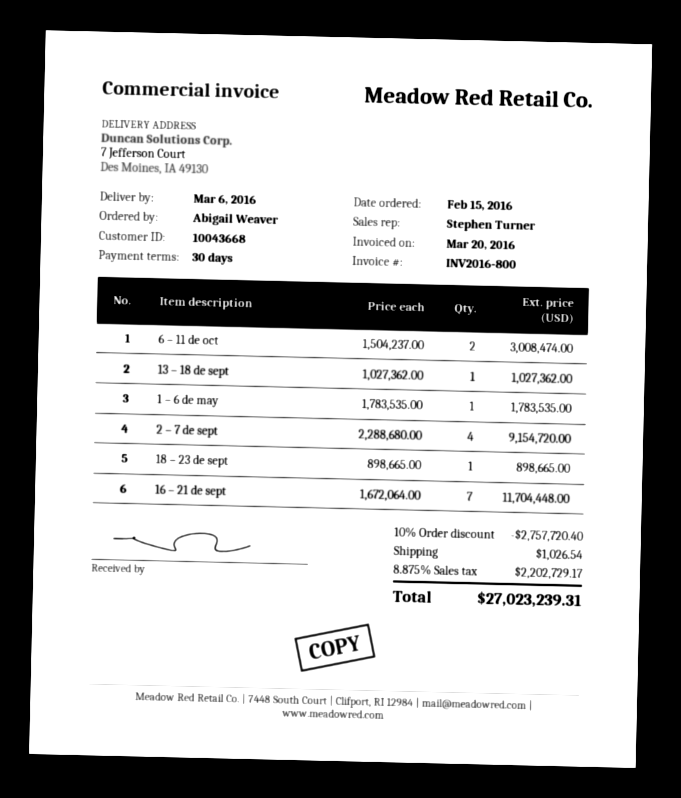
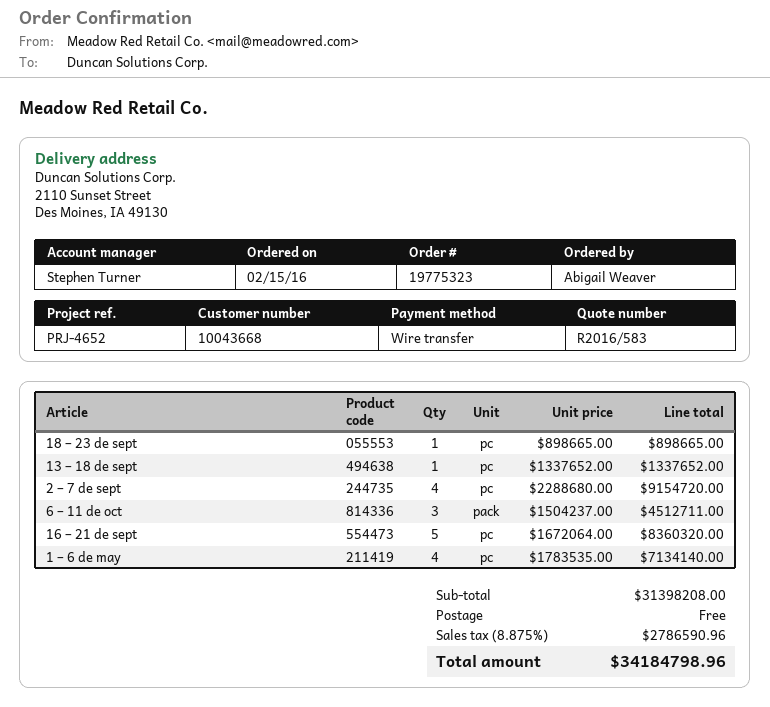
ship to: 7 Jefferson Court, Des Moines, IA 49130 -> 2110 Sunset Street, Des Moines, IA 49130
6 – 11 de oct: 2 x 1504237.00 = 3008474.00 -> 3 x 1504237.00 = 4512711.00
13 – 18 de sept: 1 x 1027362.00 = 1027362.00 -> 1 x 1337652.00 = 1337652.00
1 – 6 de may: 1 x 1783535.00 = 1783535.00 -> 4 x 1783535.00 = 7134140.00
16 – 21 de sept: 7 x 1672064.00 = 11704448.00 -> 5 x 1672064.00 = 8360320.00
discount: 10% = 2757720.40 -> none
shipping: 1026.54 -> 0.00
tax: 8.875% = 2202729.17 -> 8.875% = 2786590.96
total: 27023239.31 -> 34184798.96

